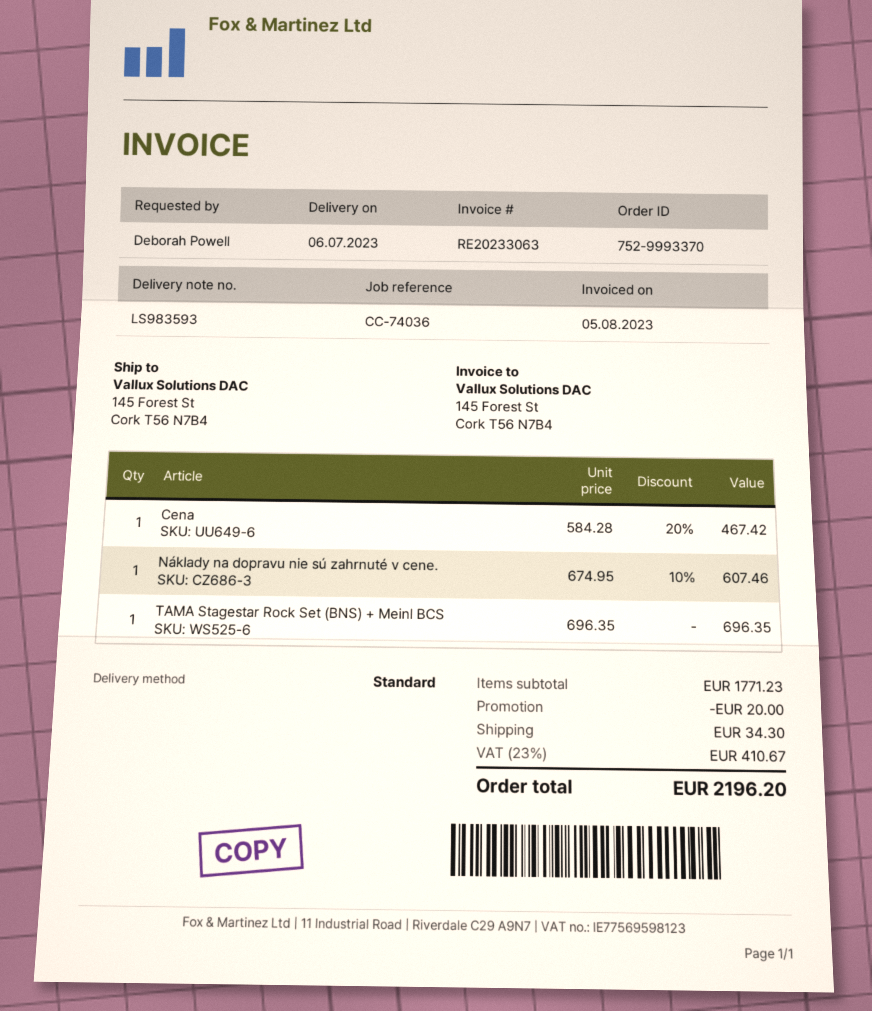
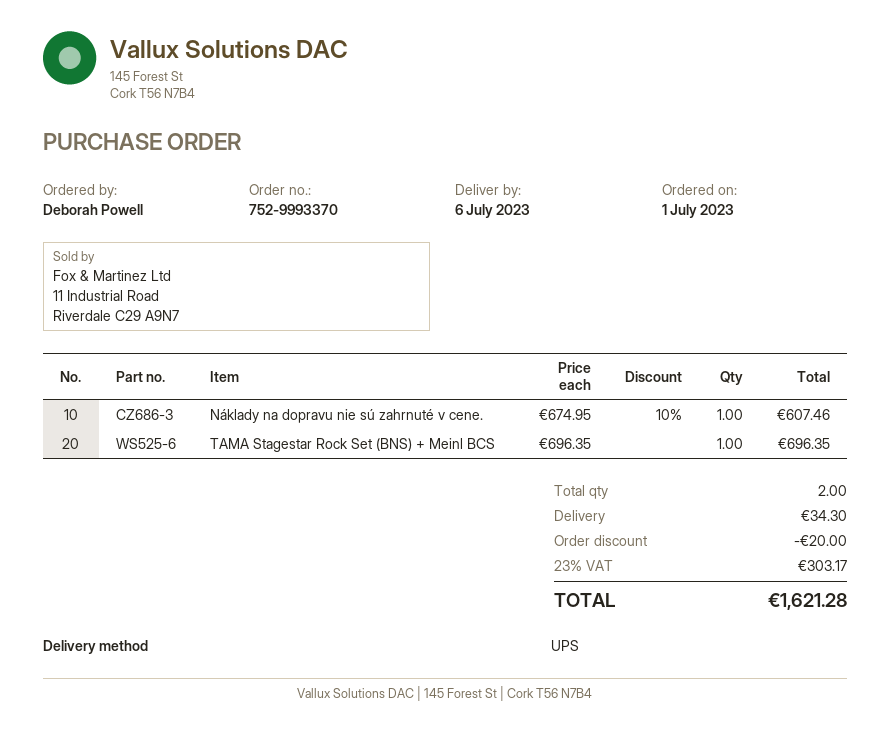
shipping method: standard -> UPS
Cena: 1 x 584.28 - 20% = 467.42 -> none
tax: 23% = 410.67 -> 23% = 303.17
total: 2196.20 -> 1621.28

